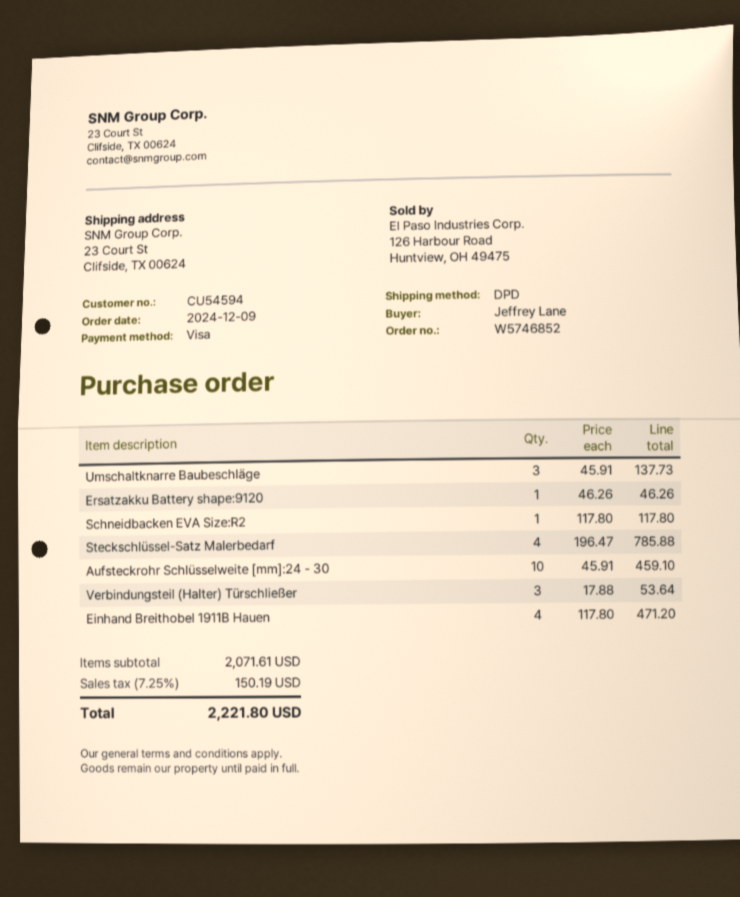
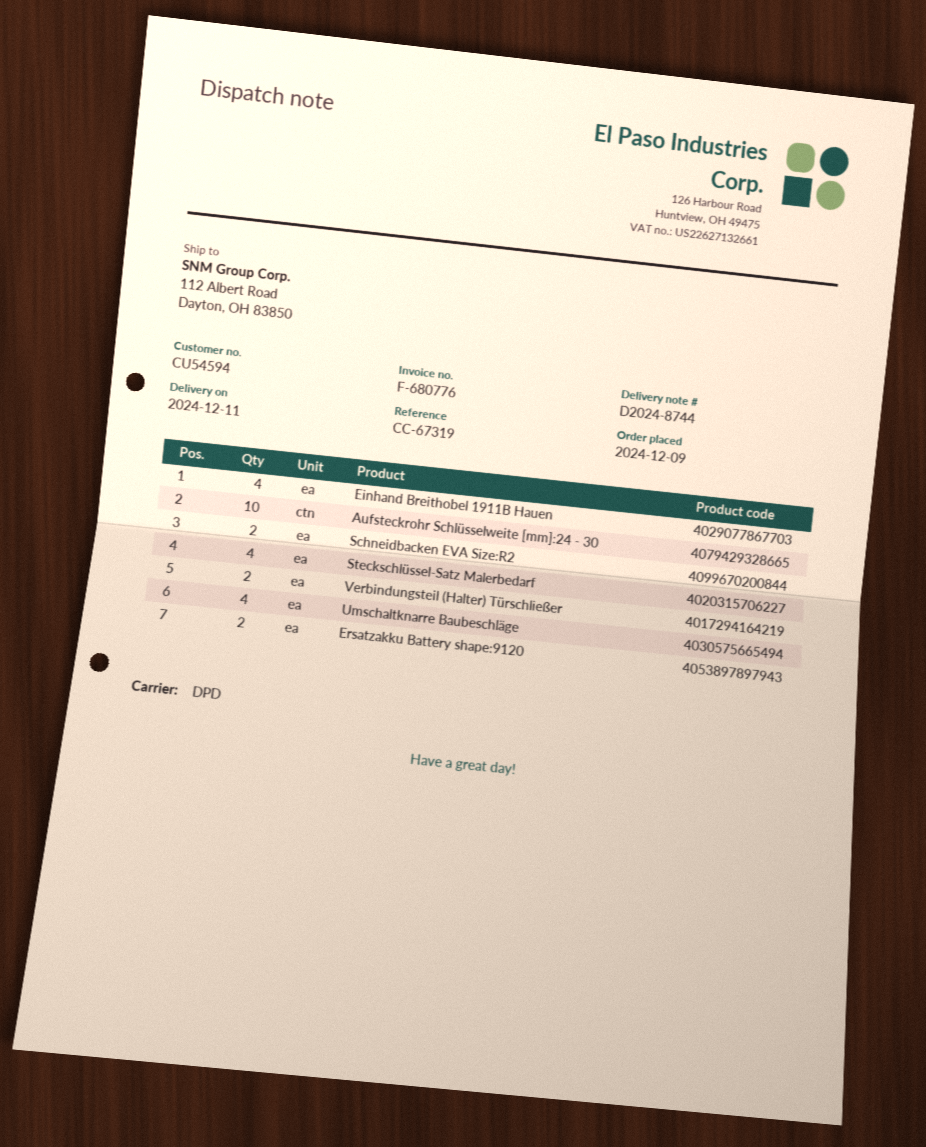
ship to: 23 Court St, Clifside, TX 00624 -> 112 Albert Road, Dayton, OH 83850
Umschaltknarre Baubeschläge: 3 -> 4
Ersatzakku Battery shape:9120: 1 -> 2
Schneidbacken EVA Size:R2: 1 -> 2
Verbindungsteil (Halter) Türschließer: 3 -> 2

